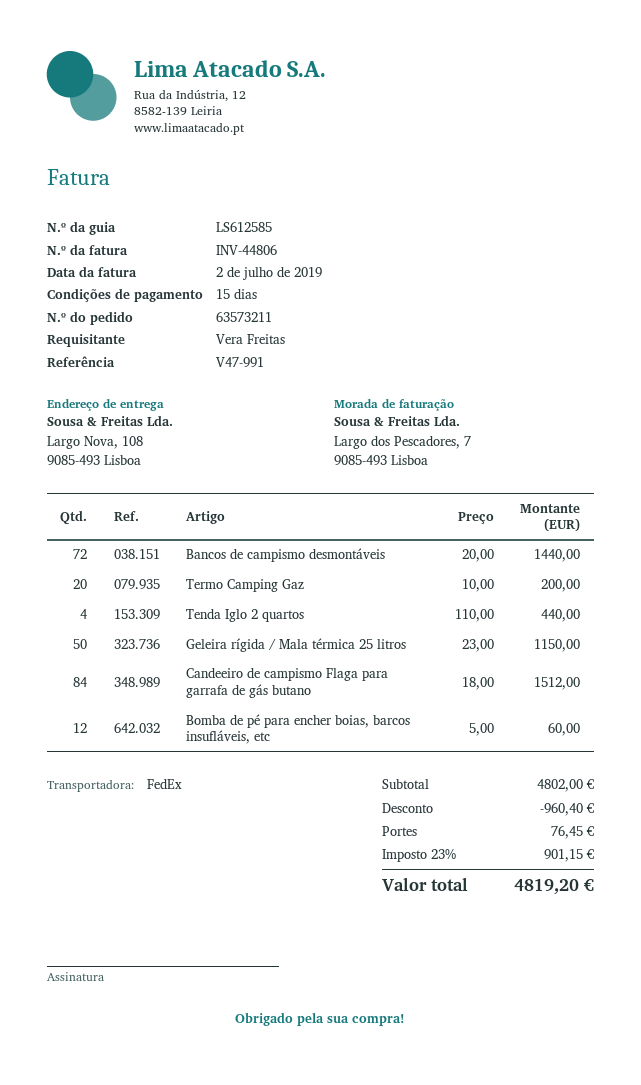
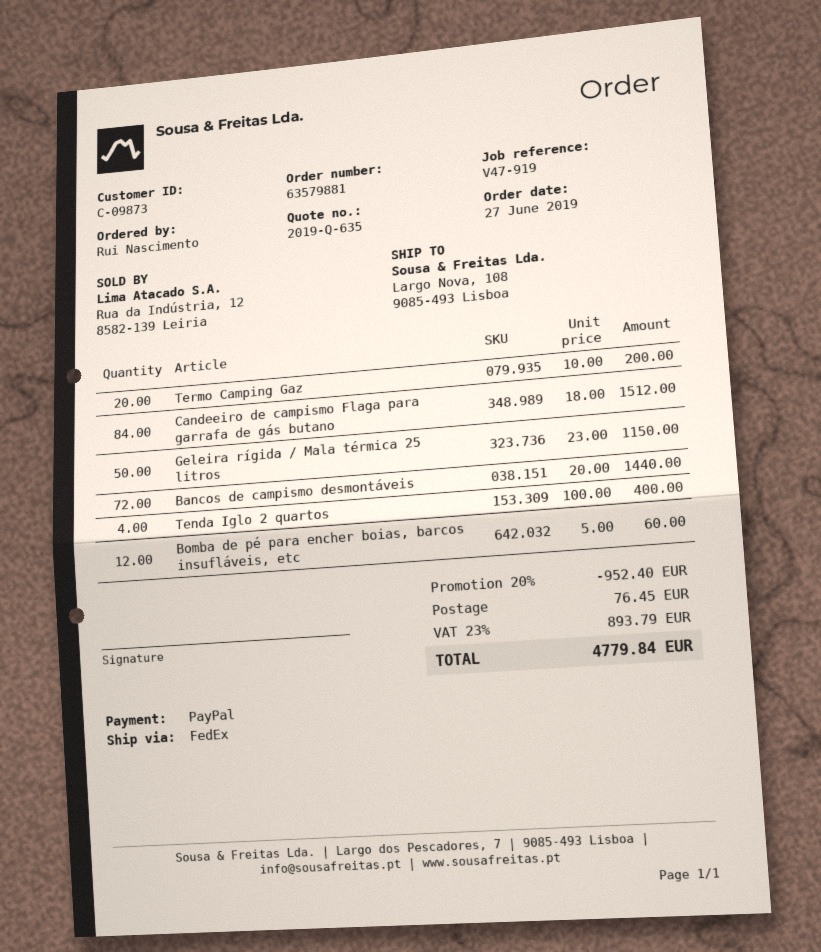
order number: 63573211 -> 63579881
reference: V47-991 -> V47-919
ordered by: Vera Freitas -> Rui Nascimento
Tenda Iglo 2 quartos: 4 x 110.00 = 440.00 -> 4 x 100.00 = 400.00
discount: 960.40 -> 952.40
tax: 23% = 901.15 -> 23% = 893.79
total: 4819.20 -> 4779.84

